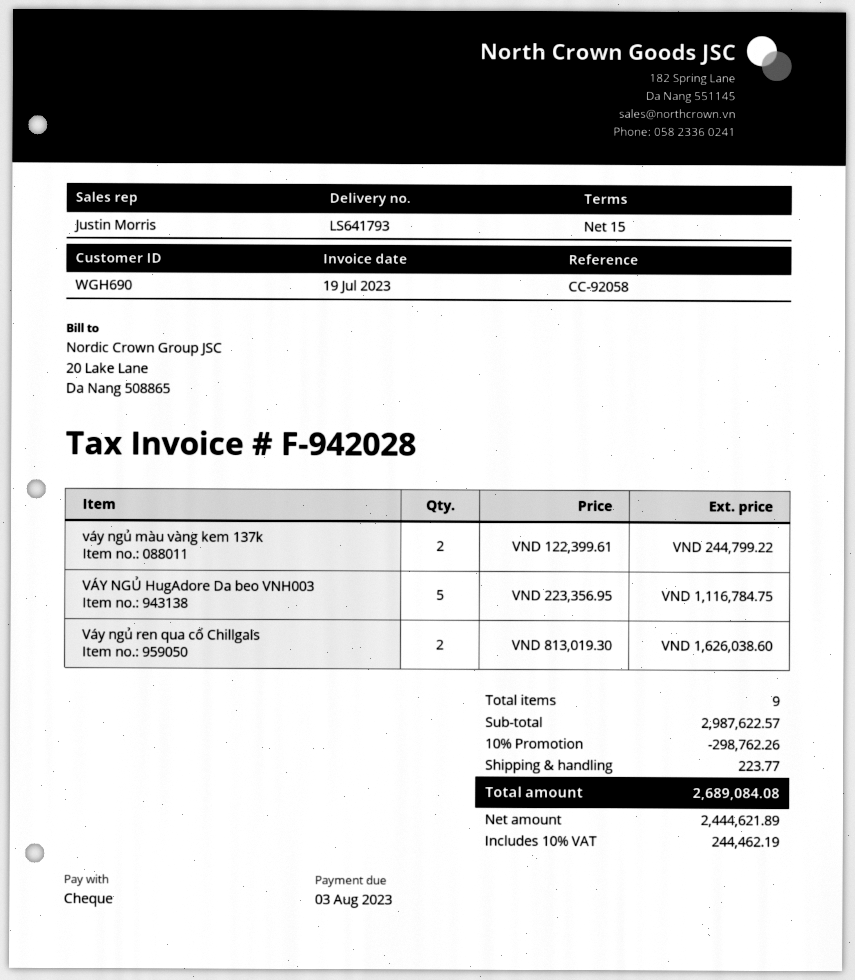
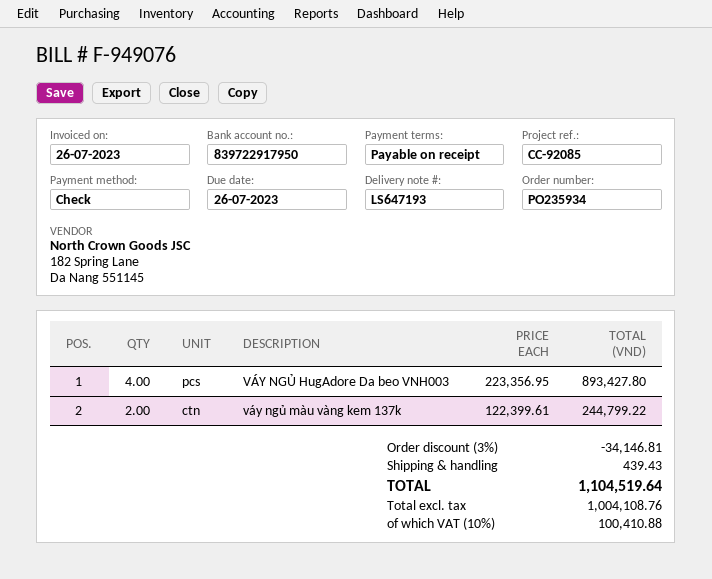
delivery note number: LS641793 -> LS647193
invoice number: F-942028 -> F-949076
invoice date: 2023-07-19 -> 2023-07-26
payment terms: 15 days -> on receipt
due date: 2023-08-03 -> 2023-07-26
reference: CC-92058 -> CC-92085
VÁY NGỦ HugAdore Da beo VNH003: 5 x 223356.95 = 1116784.75 -> 4 x 223356.95 = 893427.80
Váy ngủ ren qua cổ Chillgals: 2 x 813019.30 = 1626038.60 -> none
discount: 10% = 298762.26 -> 3% = 34146.81
shipping: 223.77 -> 439.43
net: 2444621.89 -> 1004108.76
tax: 10% = 244462.19 -> 10% = 100410.88
total: 2689084.08 -> 1104519.64

